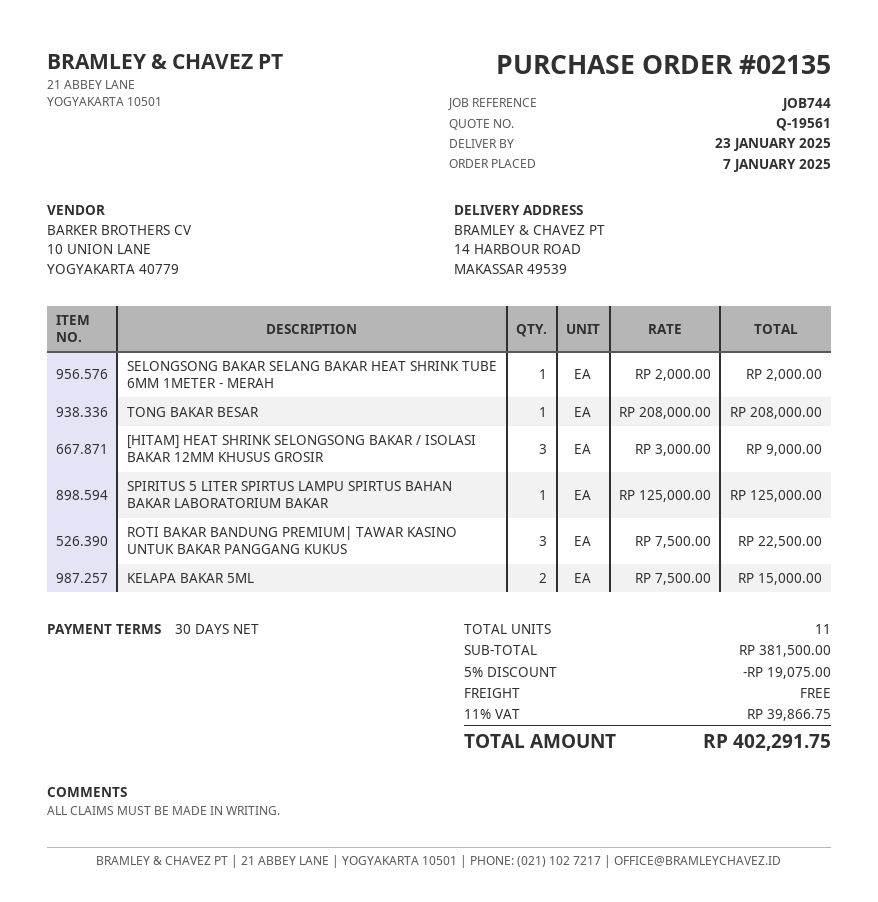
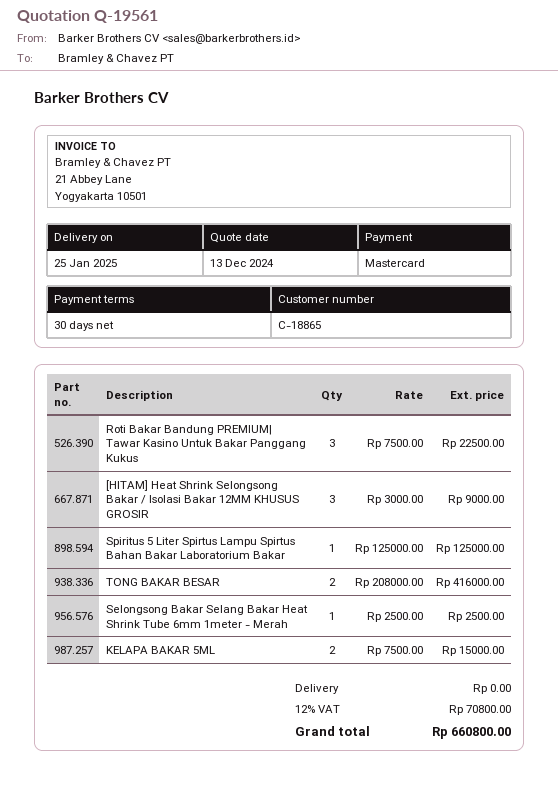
delivery date: 2025-01-23 -> 2025-01-25
SELONGSONG BAKAR SELANG BAKAR HEAT SHRINK TUBE 6MM 1METER - MERAH: 1 x 2000.00 = 2000.00 -> 1 x 2500.00 = 2500.00
TONG BAKAR BESAR: 1 x 208000.00 = 208000.00 -> 2 x 208000.00 = 416000.00
discount: 5% = 19075.00 -> none
tax: 11% = 39866.75 -> 12% = 70800.00
total: 402291.75 -> 660800.00

